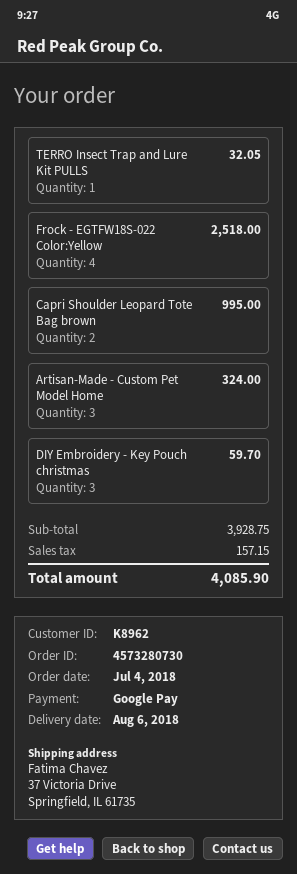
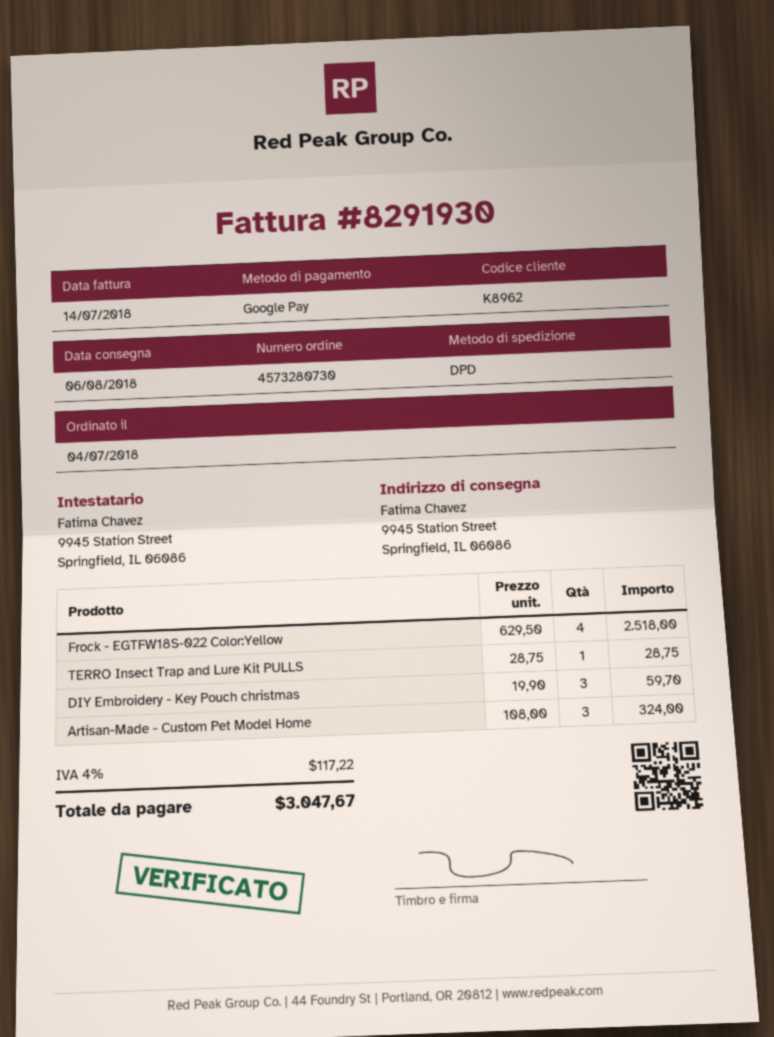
ship to: 37 Victoria Drive, Springfield, IL 61735 -> 9945 Station Street, Springfield, IL 06086
TERRO Insect Trap and Lure Kit PULLS: 1 for 32.05 -> 1 for 28.75
Capri Shoulder Leopard Tote Bag brown: 2 for 995.00 -> none
tax: 157.15 -> 117.22
total: 4085.90 -> 3047.67

